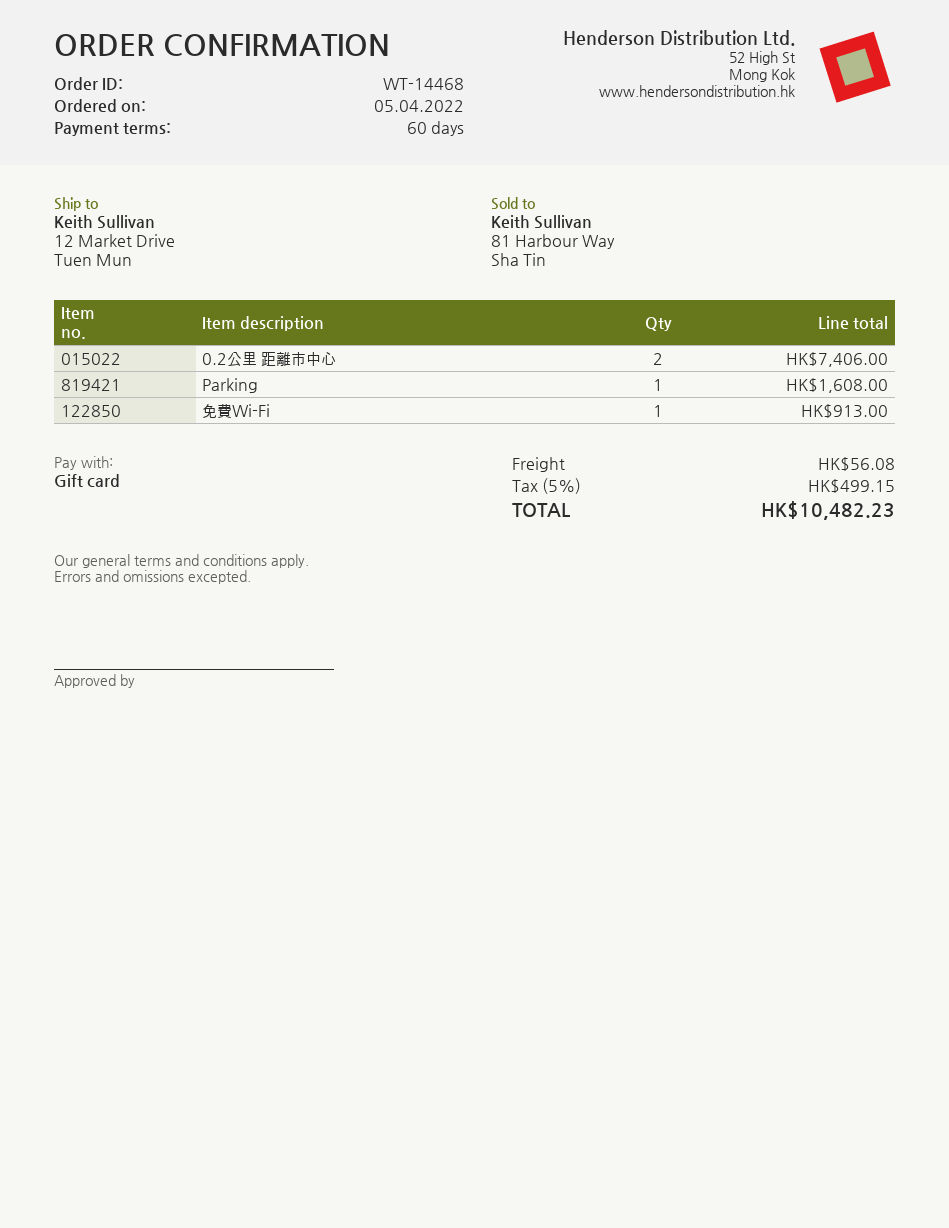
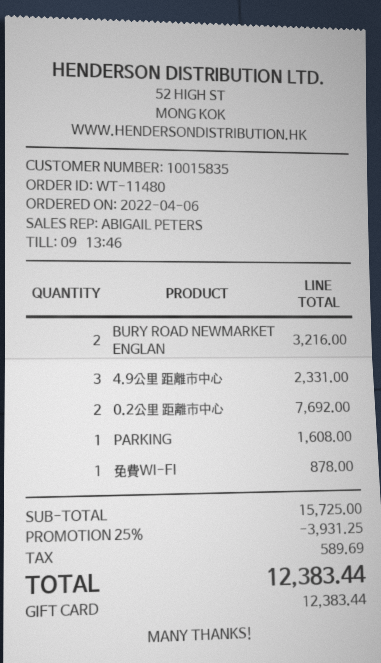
order number: WT-14468 -> WT-11480
order date: 2022-04-05 -> 2022-04-06
0.2公里 距離市中心: 2 for 7406.00 -> 2 for 7692.00
免費Wi-Fi: 1 for 913.00 -> 1 for 878.00
BURY ROAD NEWMARKET ENGLAN: none -> 2 for 3216.00
4.9公里 距離市中心: none -> 3 for 2331.00
discount: none -> 25% = 3931.25
shipping: 56.08 -> none
tax: 499.15 -> 589.69
total: 10482.23 -> 12383.44

